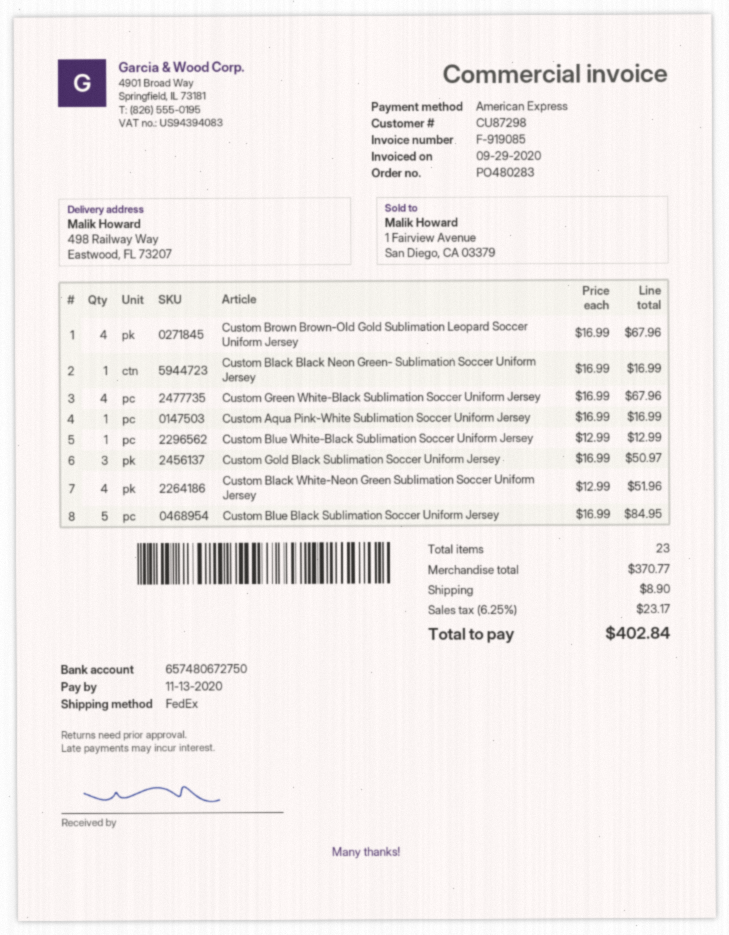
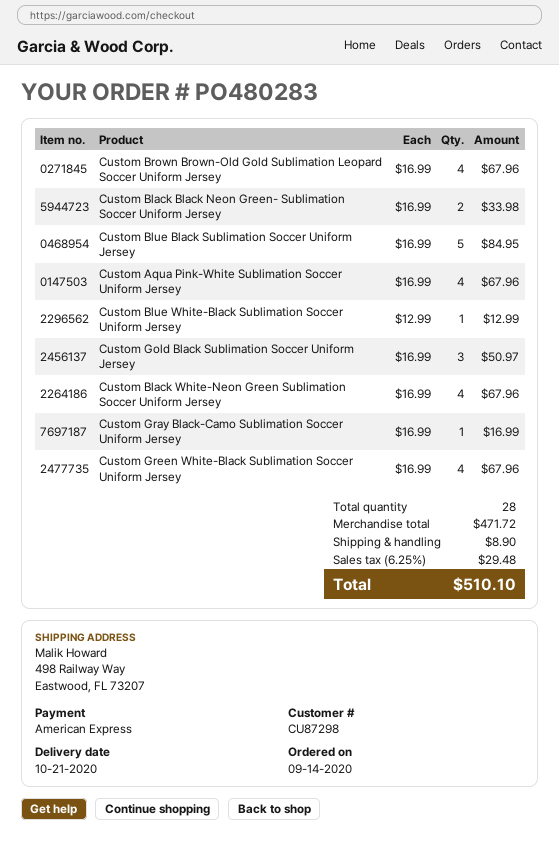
Custom Black Black Neon Green- Sublimation Soccer Uniform Jersey: 1 x 16.99 = 16.99 -> 2 x 16.99 = 33.98
Custom Aqua Pink-White Sublimation Soccer Uniform Jersey: 1 x 16.99 = 16.99 -> 4 x 16.99 = 67.96
Custom Black White-Neon Green Sublimation Soccer Uniform Jersey: 4 x 12.99 = 51.96 -> 4 x 16.99 = 67.96
Custom Gray Black-Camo Sublimation Soccer Uniform Jersey: none -> 1 x 16.99 = 16.99
total quantity: 23 -> 28
subtotal: 370.77 -> 471.72
tax: 6.25% = 23.17 -> 6.25% = 29.48
total: 402.84 -> 510.10

